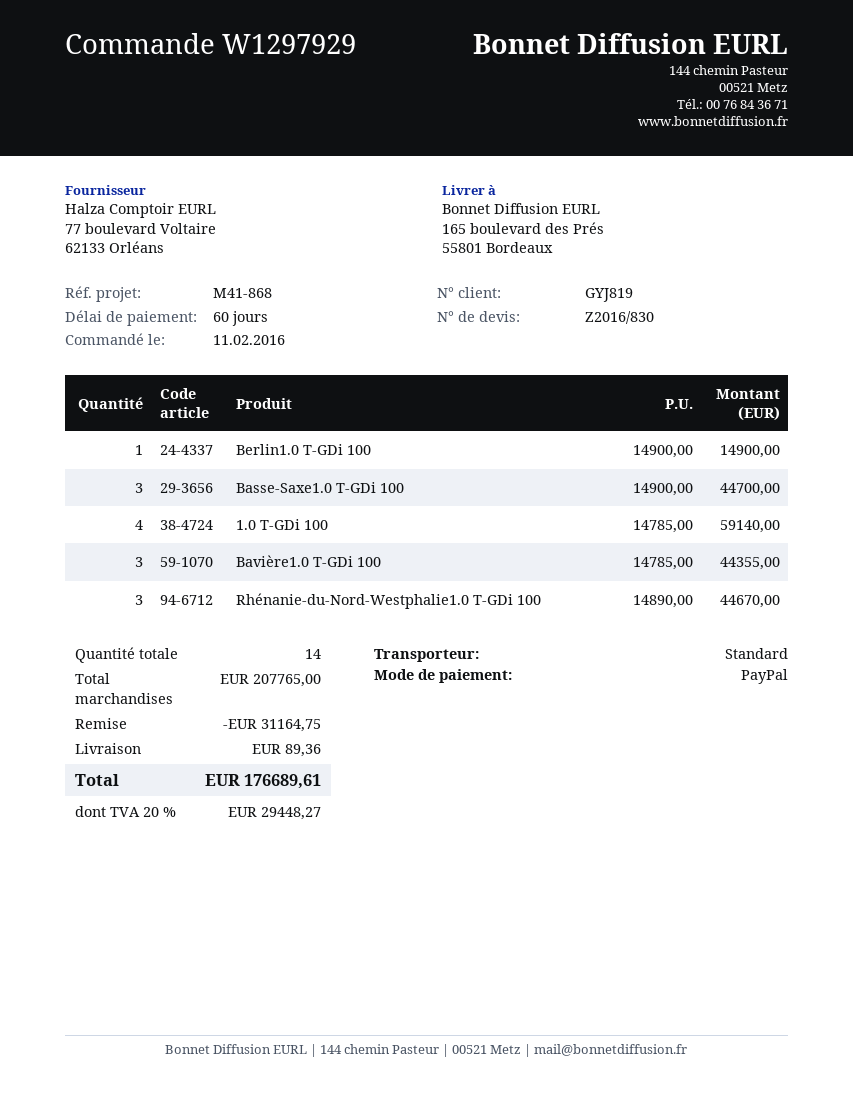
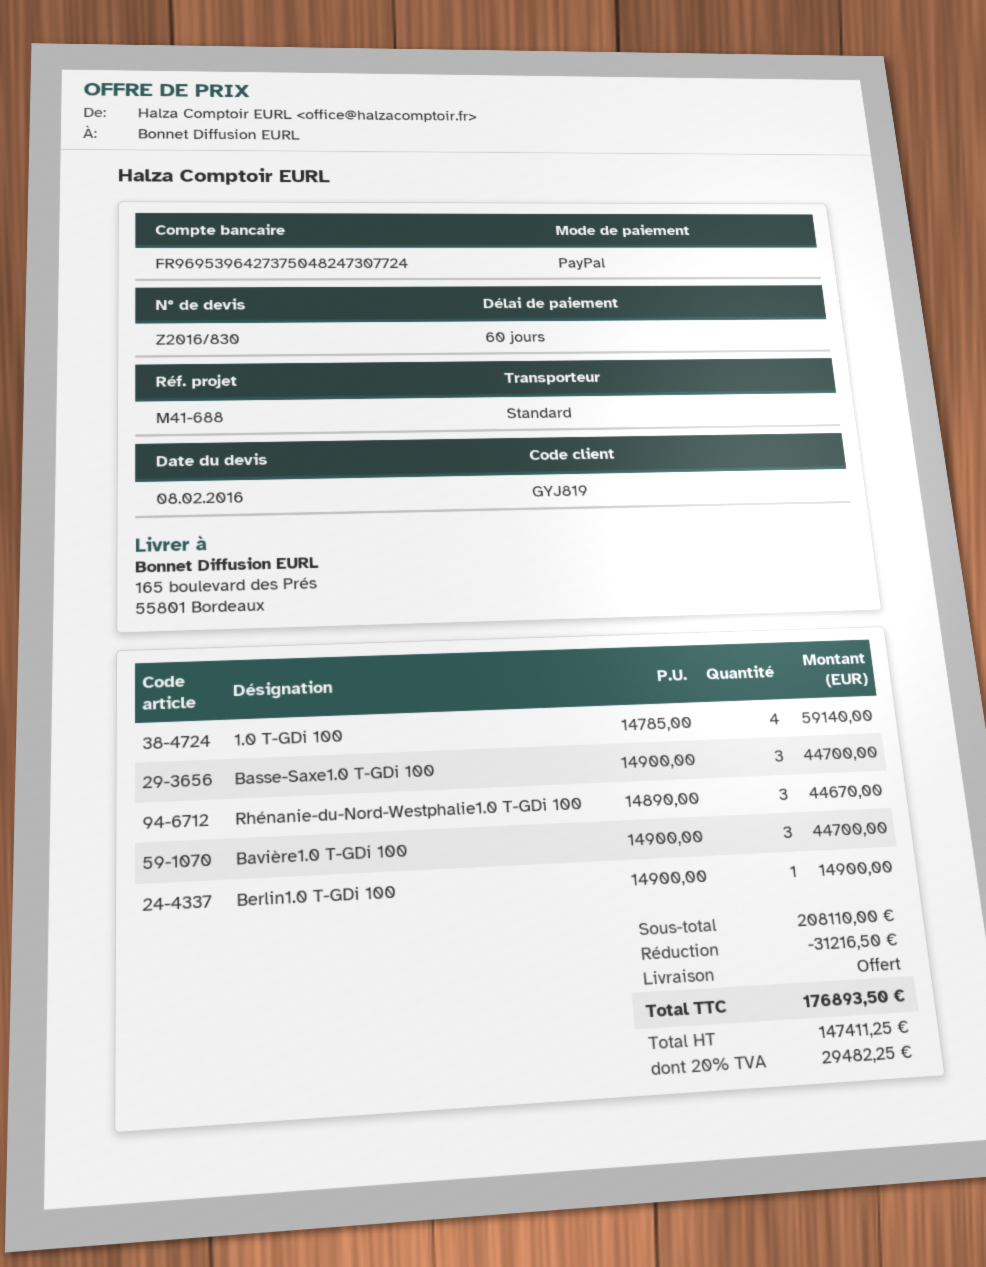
reference: M41-868 -> M41-688
Bavière1.0 T-GDi 100: 3 x 14785.00 = 44355.00 -> 3 x 14900.00 = 44700.00
subtotal: 207765.00 -> 208110.00
discount: 31164.75 -> 31216.50
shipping: 89.36 -> 0.00
tax: 20% = 29448.27 -> 20% = 29482.25
total: 176689.61 -> 176893.50

